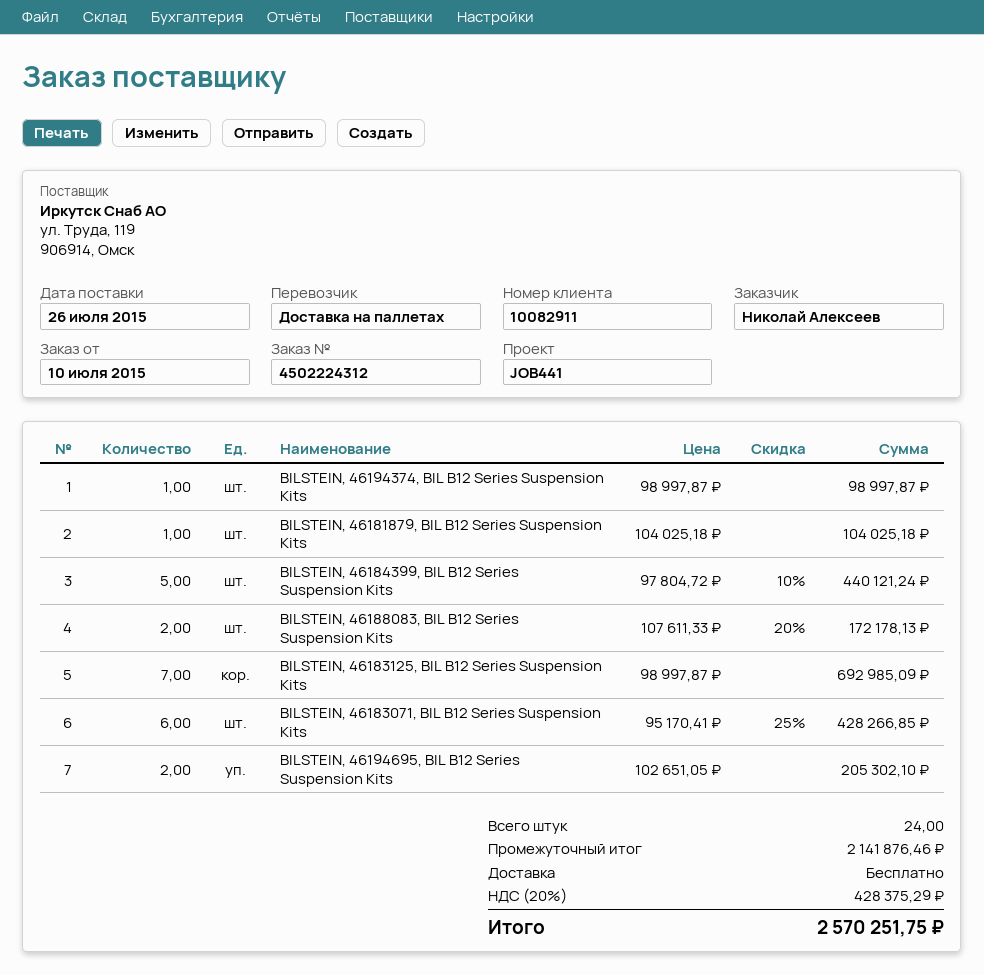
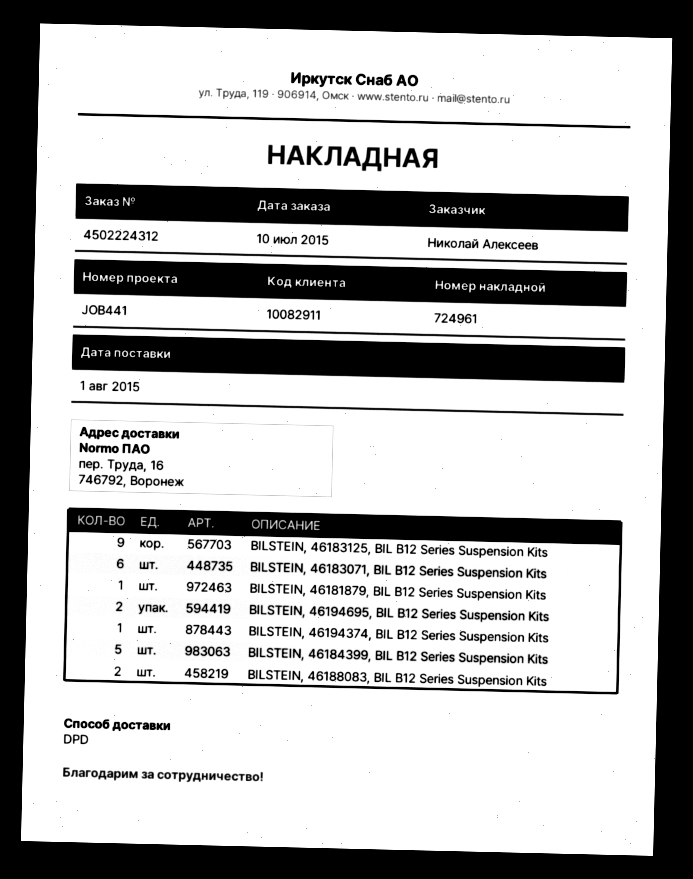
delivery date: 2015-07-26 -> 2015-08-01
shipping method: pallet freight -> DPD
BILSTEIN, 46183125, BIL B12 Series Suspension Kits: 7 -> 9

